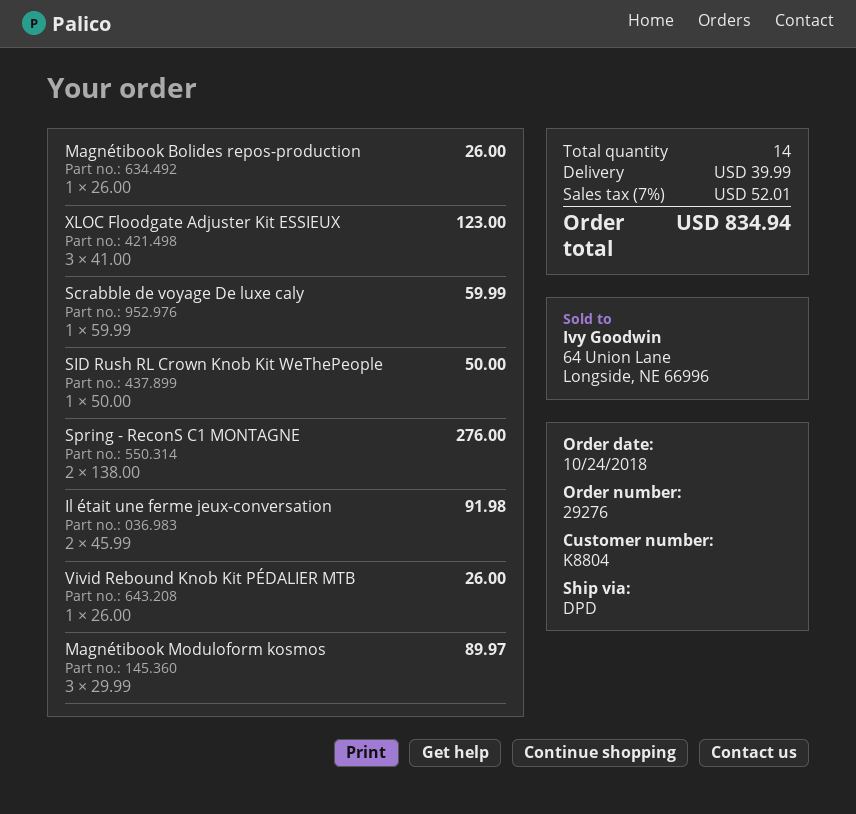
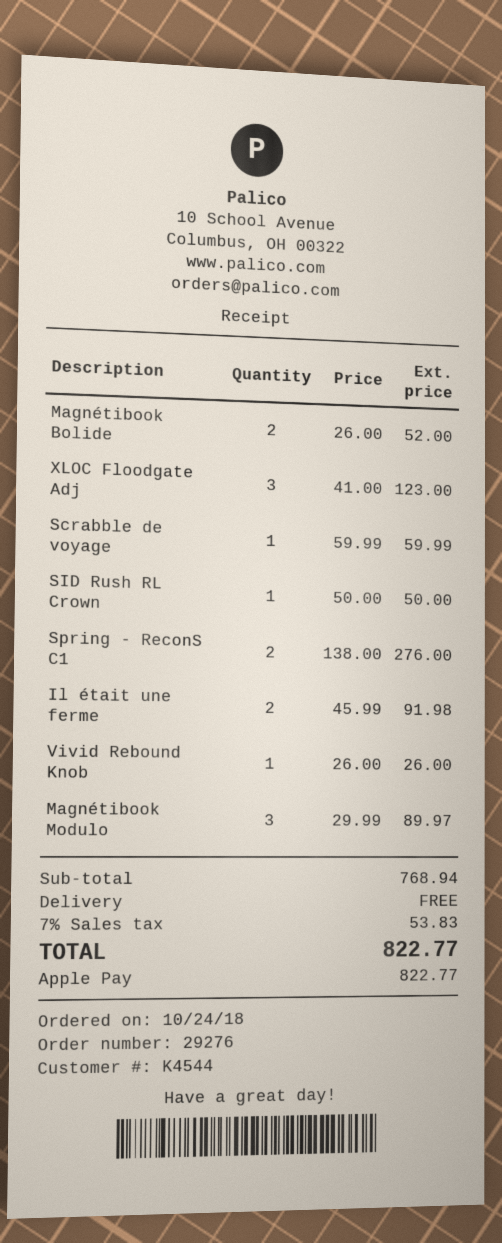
customer number: K8804 -> K4544
Magnétibook Bolides repos-production: 1 x 26.00 = 26.00 -> 2 x 26.00 = 52.00
shipping: 39.99 -> 0.00
tax: 7% = 52.01 -> 7% = 53.83
total: 834.94 -> 822.77

